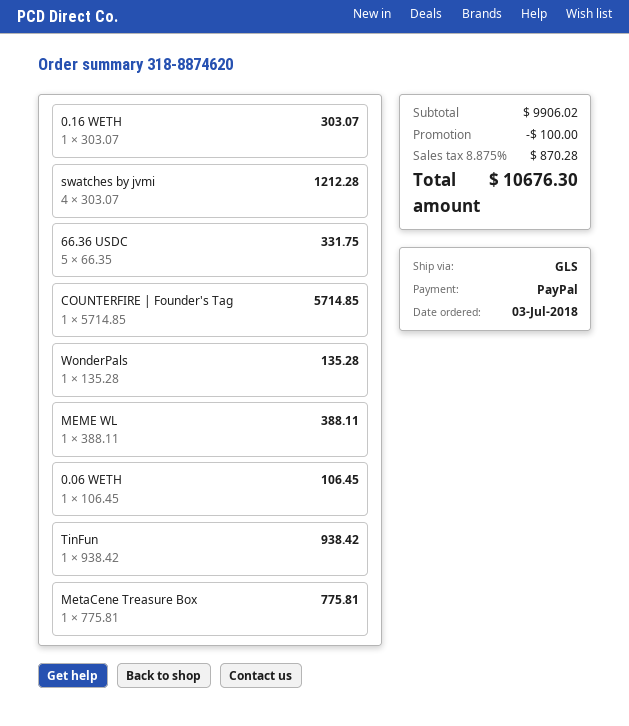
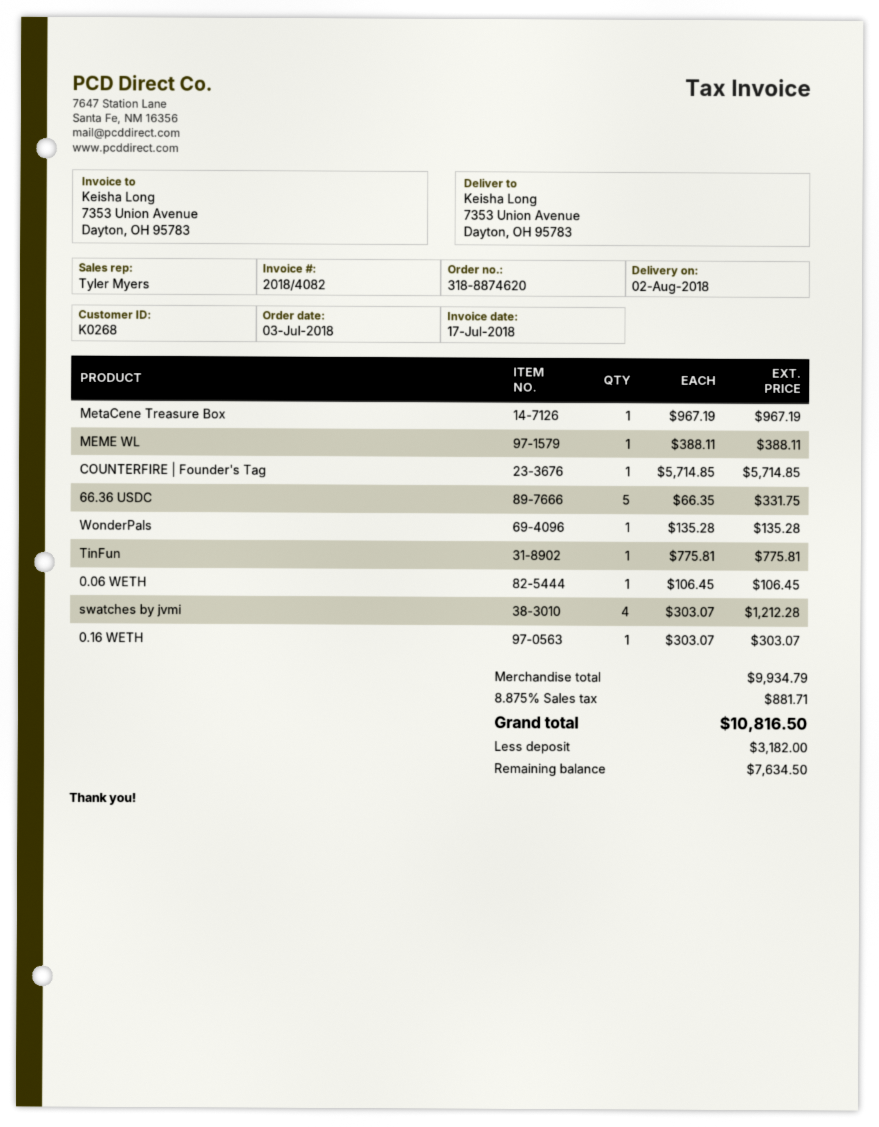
TinFun: 1 x 938.42 = 938.42 -> 1 x 775.81 = 775.81
MetaCene Treasure Box: 1 x 775.81 = 775.81 -> 1 x 967.19 = 967.19
subtotal: 9906.02 -> 9934.79
discount: 100.00 -> none
tax: 8.875% = 870.28 -> 8.875% = 881.71
total: 10676.30 -> 10816.50

